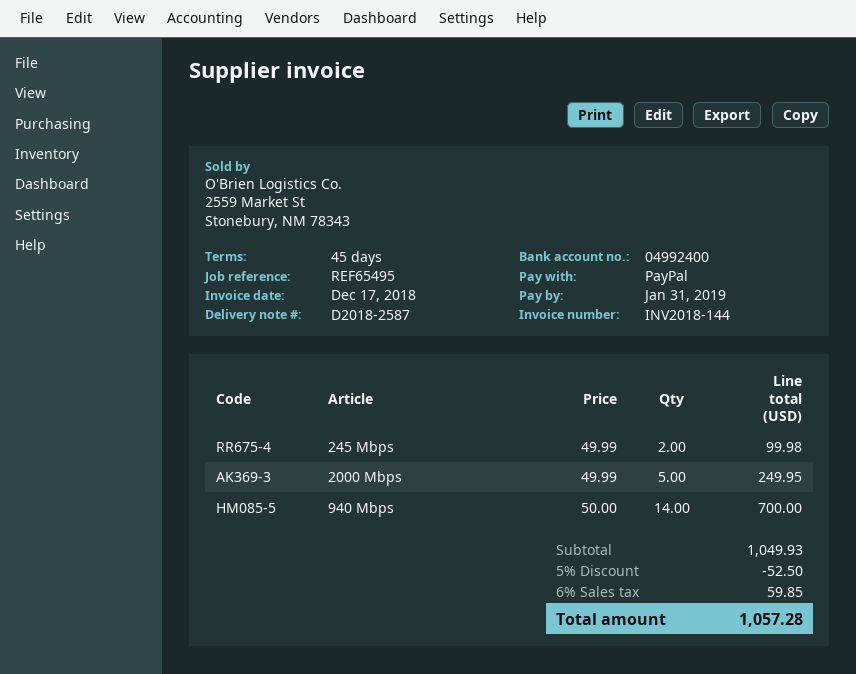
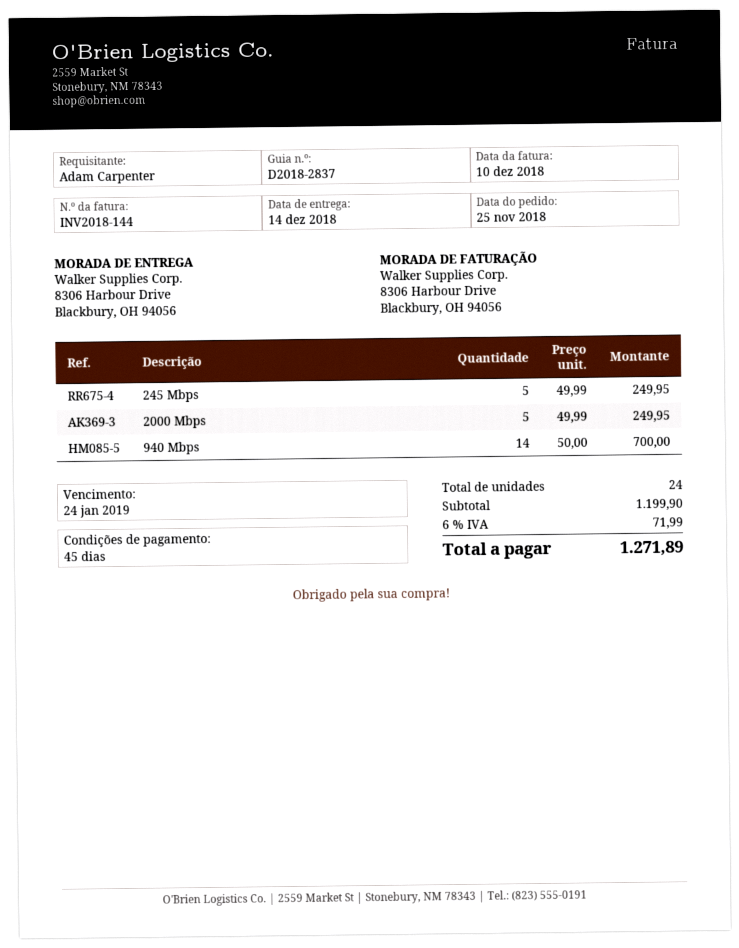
delivery note number: D2018-2587 -> D2018-2837
invoice date: 2018-12-17 -> 2018-12-10
due date: 2019-01-31 -> 2019-01-24
245 Mbps: 2 x 49.99 = 99.98 -> 5 x 49.99 = 249.95
subtotal: 1049.93 -> 1199.90
discount: 5% = 52.50 -> none
tax: 6% = 59.85 -> 6% = 71.99
total: 1057.28 -> 1271.89

